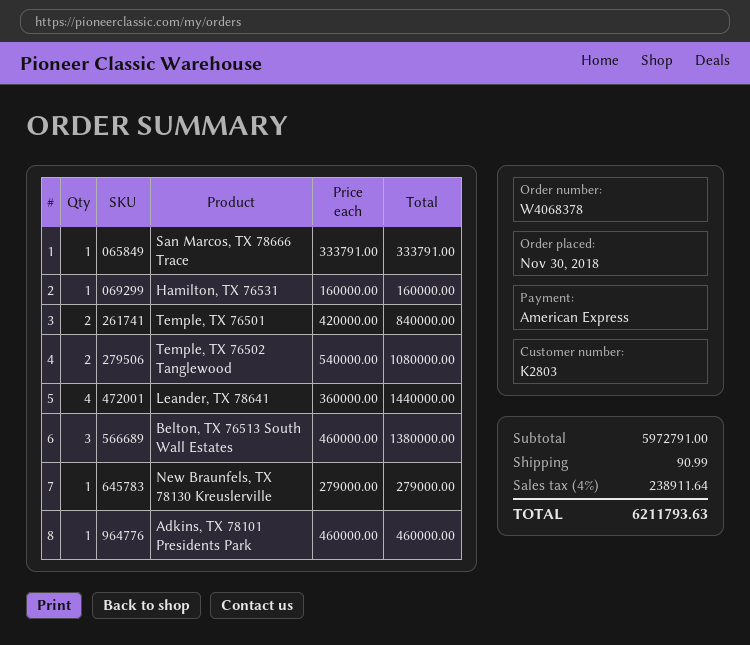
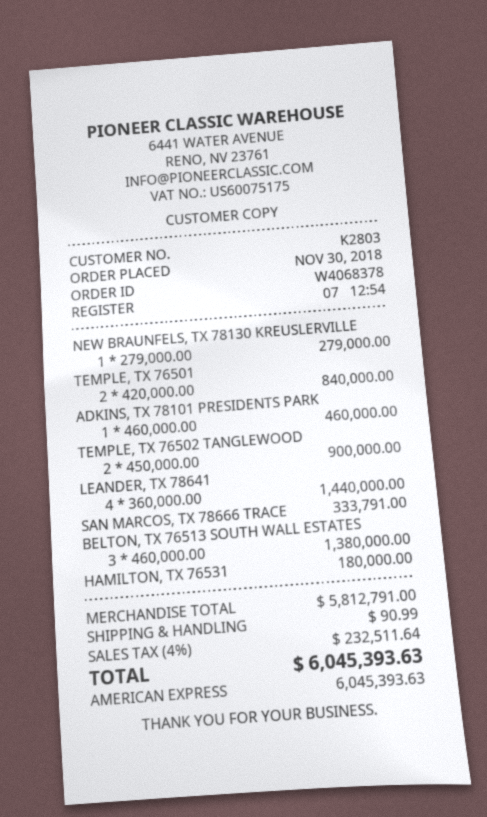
Hamilton, TX 76531: 1 x 160000.00 = 160000.00 -> 1 x 180000.00 = 180000.00
Temple, TX 76502 Tanglewood: 2 x 540000.00 = 1080000.00 -> 2 x 450000.00 = 900000.00
subtotal: 5972791.00 -> 5812791.00
tax: 4% = 238911.64 -> 4% = 232511.64
total: 6211793.63 -> 6045393.63

